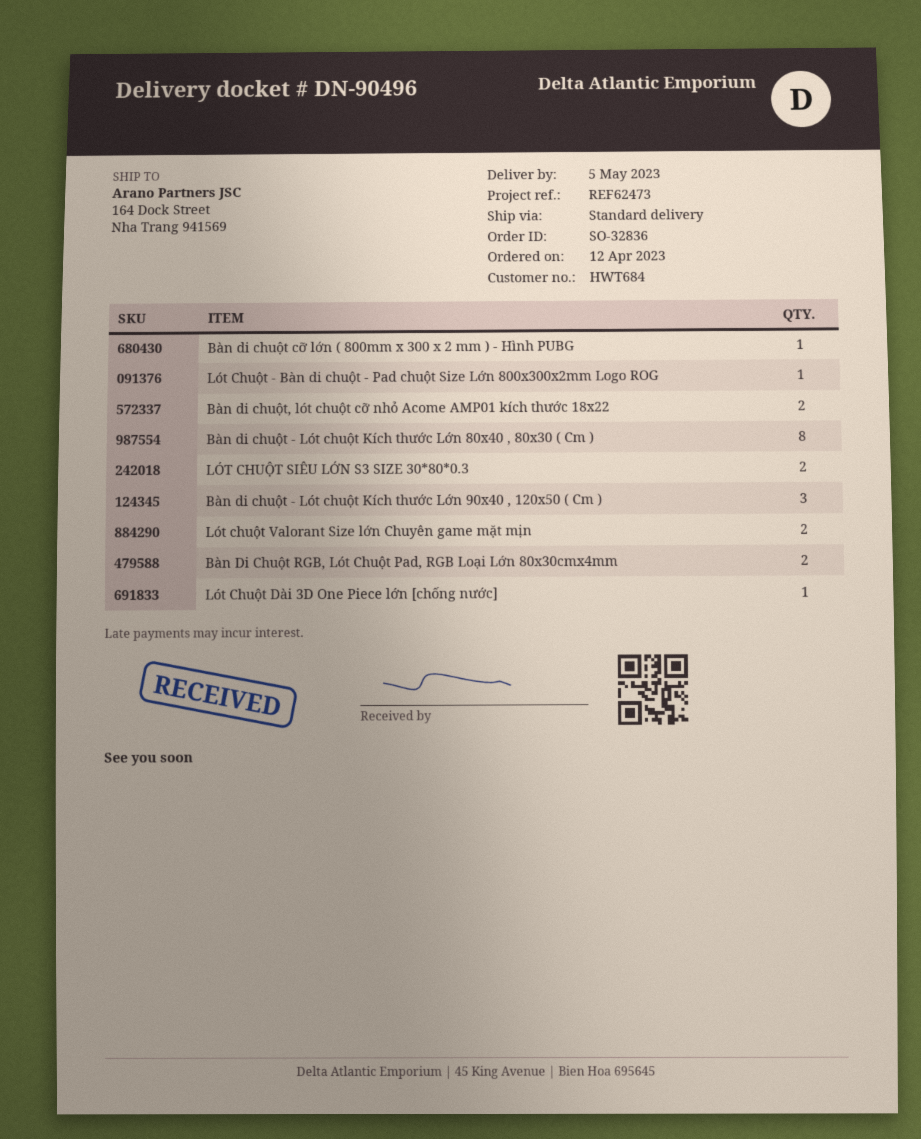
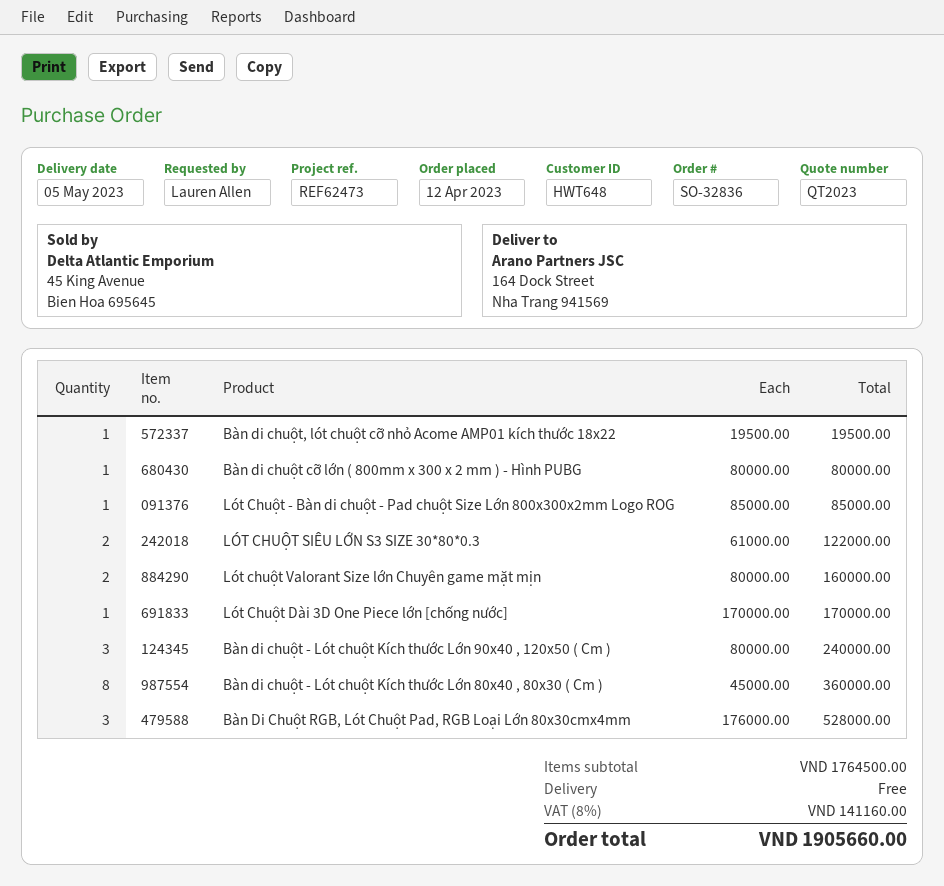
customer number: HWT684 -> HWT648
Bàn di chuột, lót chuột cỡ nhỏ Acome AMP01 kích thước 18x22: 2 -> 1
Bàn Di Chuột RGB, Lót Chuột Pad, RGB Loại Lớn 80x30cmx4mm: 2 -> 3

